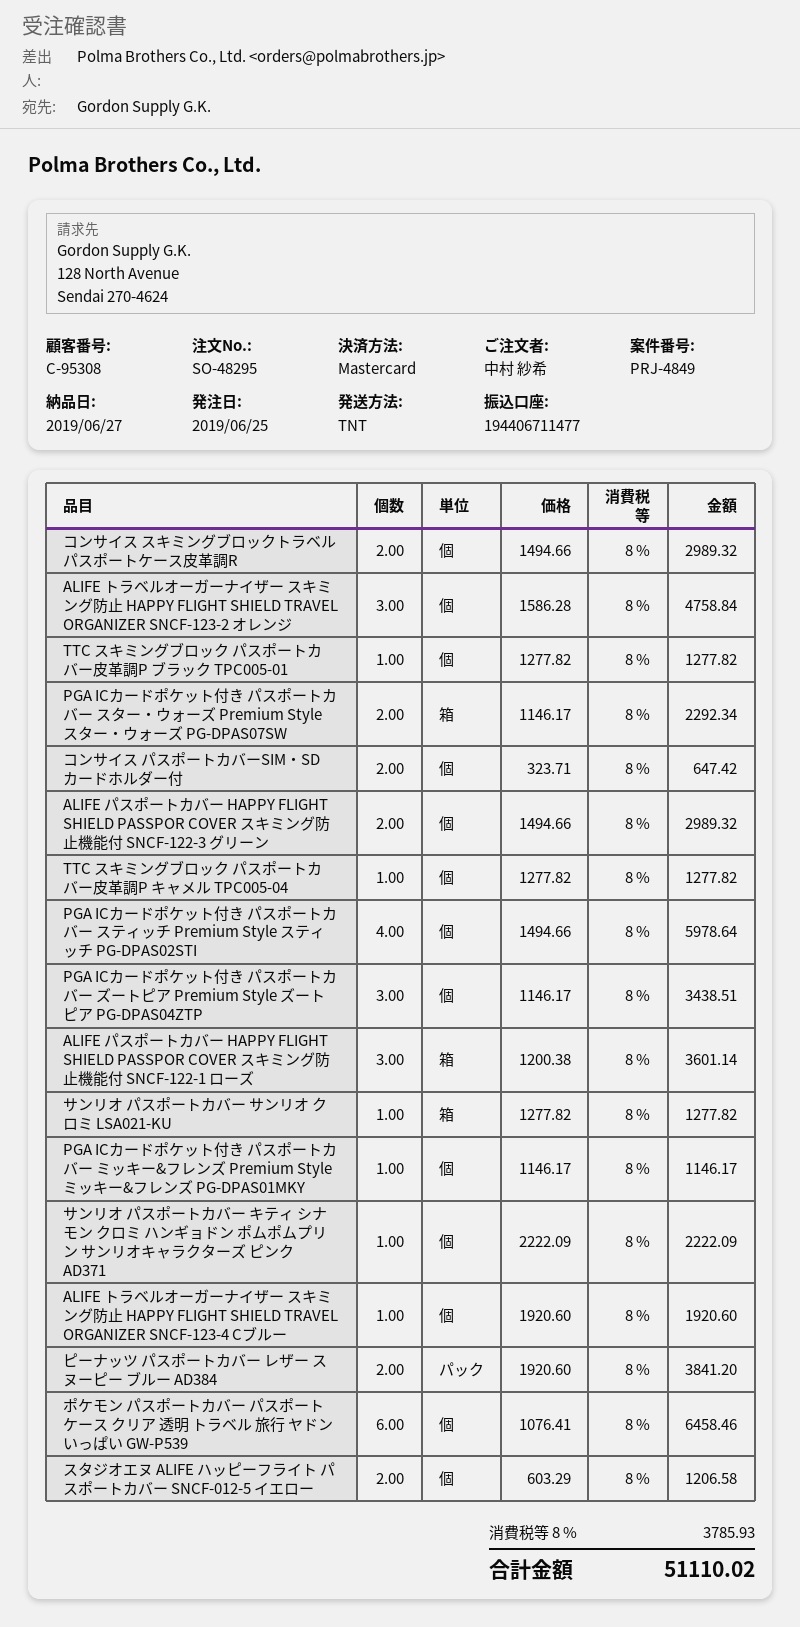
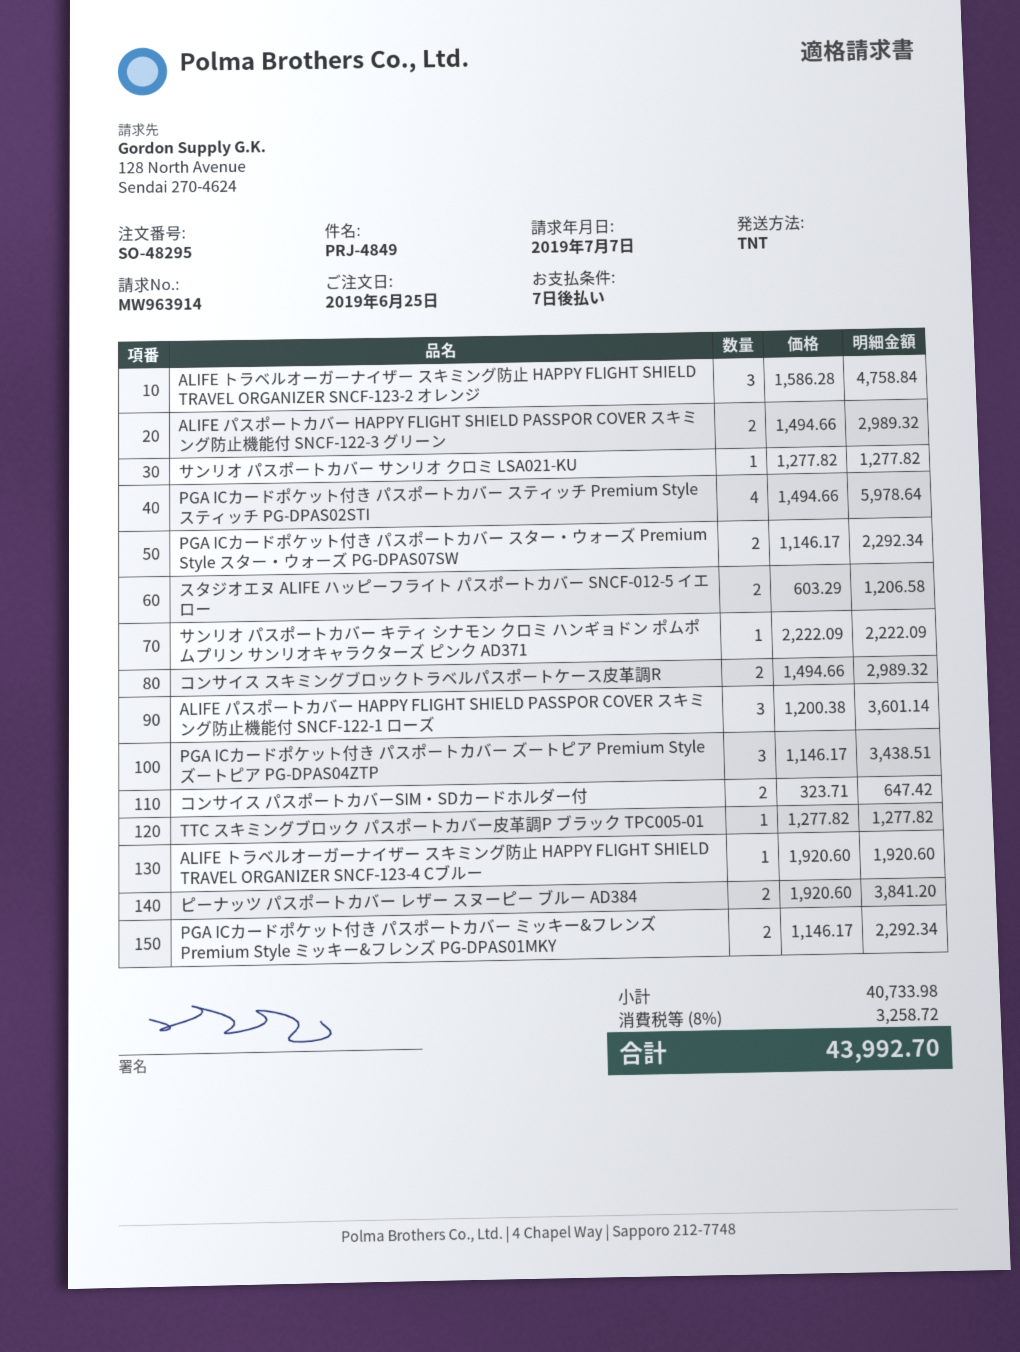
TTC スキミングブロック パスポートカバー皮革調P キャメル TPC005-04: 1 x 1277.82 = 1277.82 -> none
PGA ICカードポケット付き パスポートカバー ミッキー&フレンズ Premium Style ミッキー&フレンズ PG-DPAS01MKY: 1 x 1146.17 = 1146.17 -> 2 x 1146.17 = 2292.34
ポケモン パスポートカバー パスポートケース クリア 透明 トラベル 旅行 ヤドンいっぱい GW-P539: 6 x 1076.41 = 6458.46 -> none
tax: 8% = 3785.93 -> 8% = 3258.72
total: 51110.02 -> 43992.70

